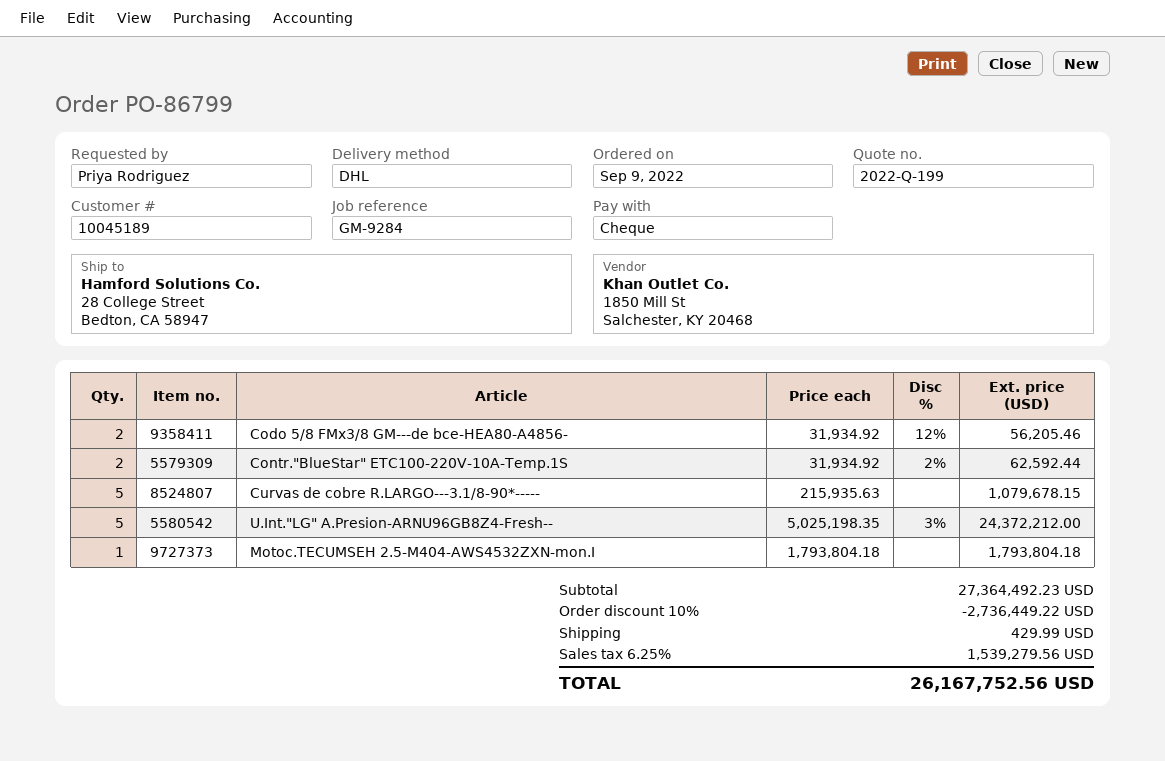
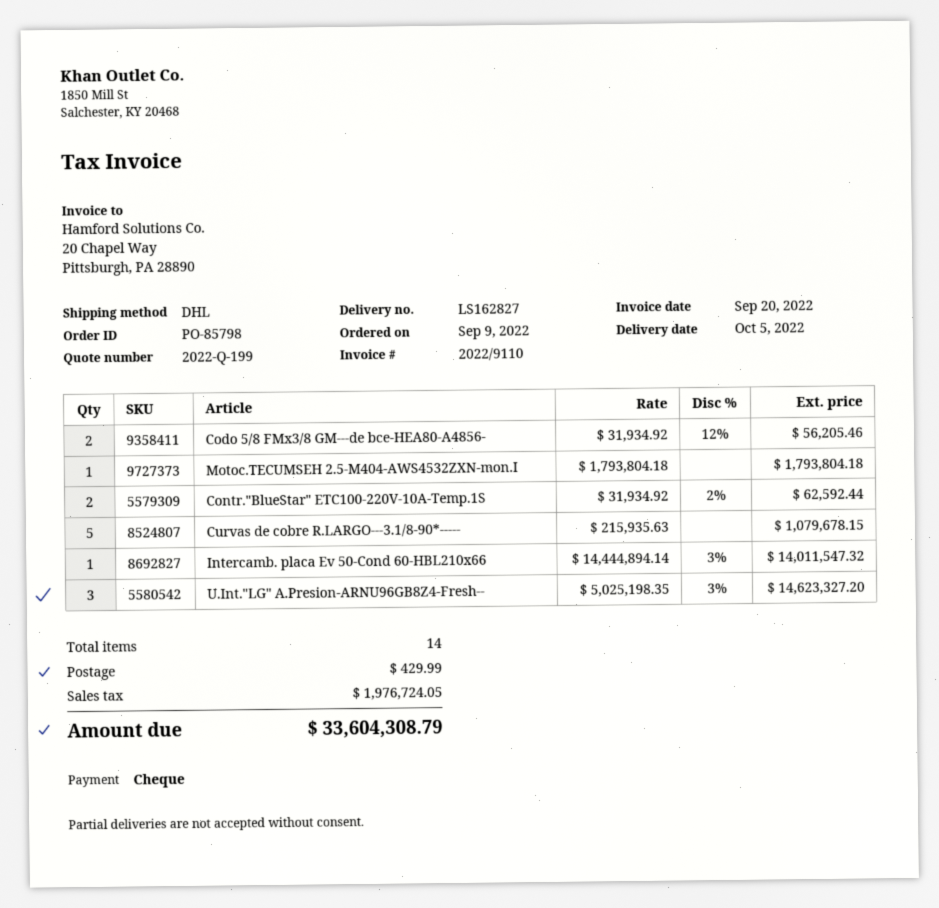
order number: PO-86799 -> PO-85798
U.Int."LG" A.Presion-ARNU96GB8Z4-Fresh--: 5 x 5025198.35 - 3% = 24372212.00 -> 3 x 5025198.35 - 3% = 14623327.20
Intercamb. placa Ev 50-Cond 60-HBL210x66: none -> 1 x 14444894.14 - 3% = 14011547.32
discount: 10% = 2736449.22 -> none
tax: 1539279.56 -> 1976724.05
total: 26167752.56 -> 33604308.79

